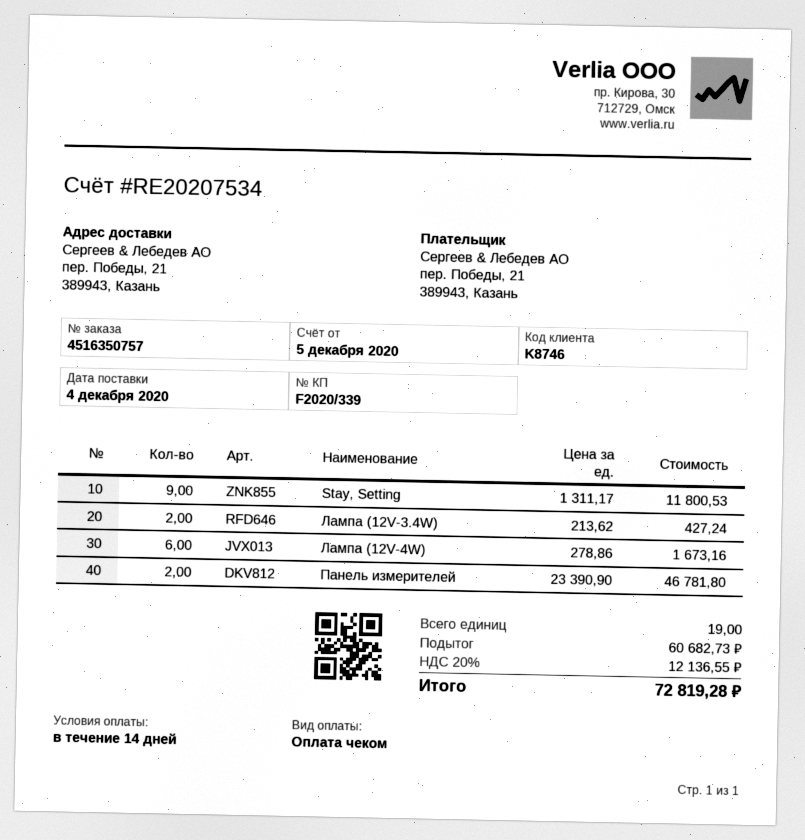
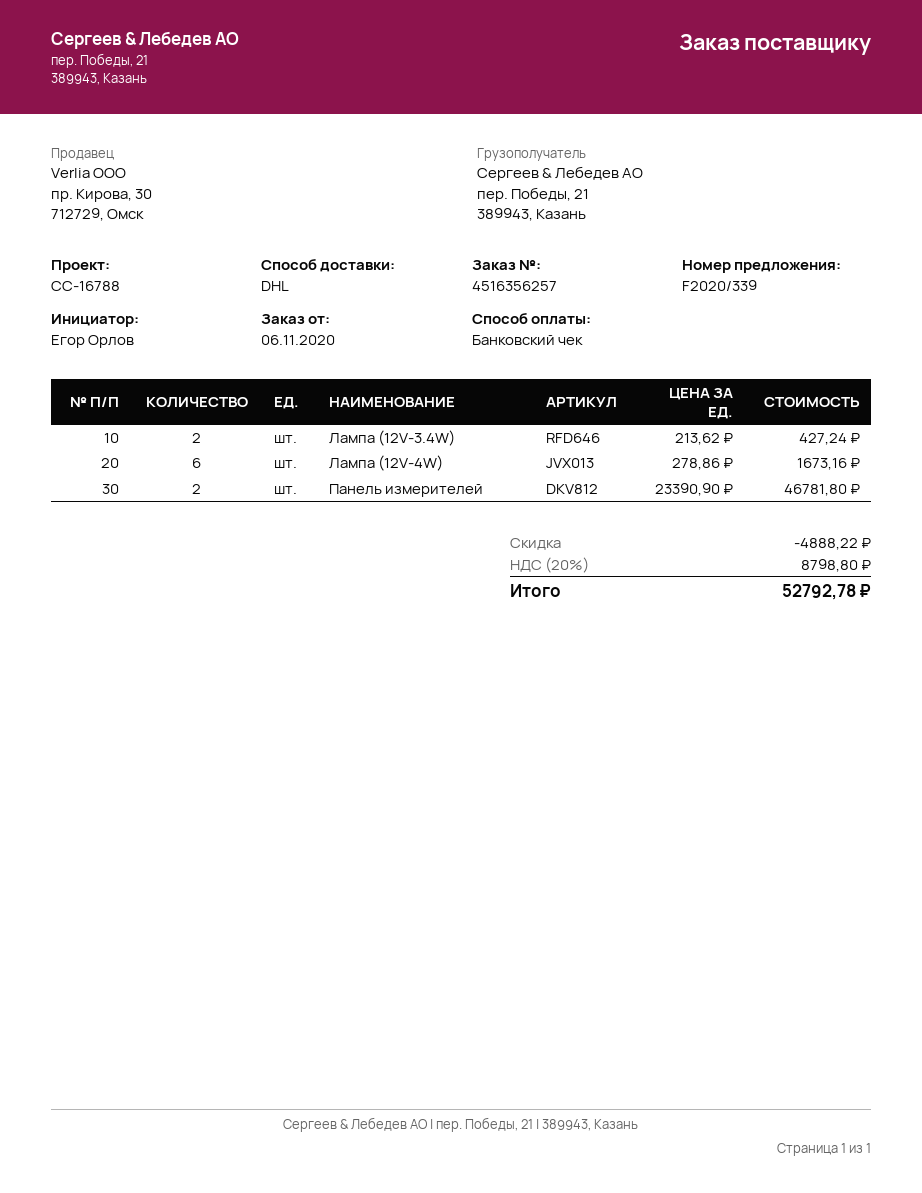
order number: 4516350757 -> 4516356257
Stay, Setting: 9 x 1311.17 = 11800.53 -> none
discount: none -> 4888.22
tax: 20% = 12136.55 -> 20% = 8798.80
total: 72819.28 -> 52792.78

